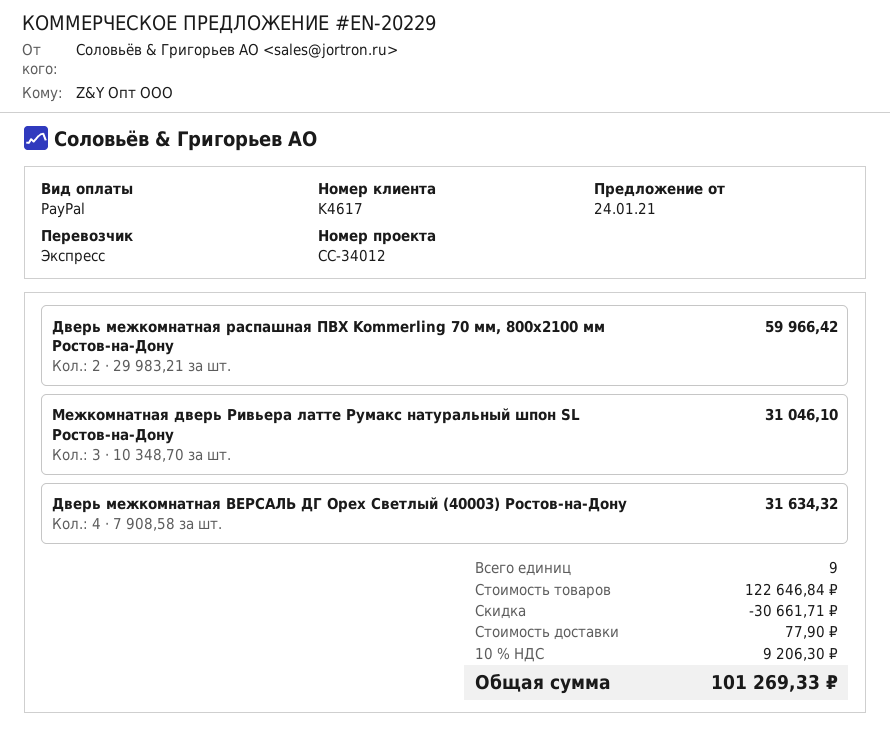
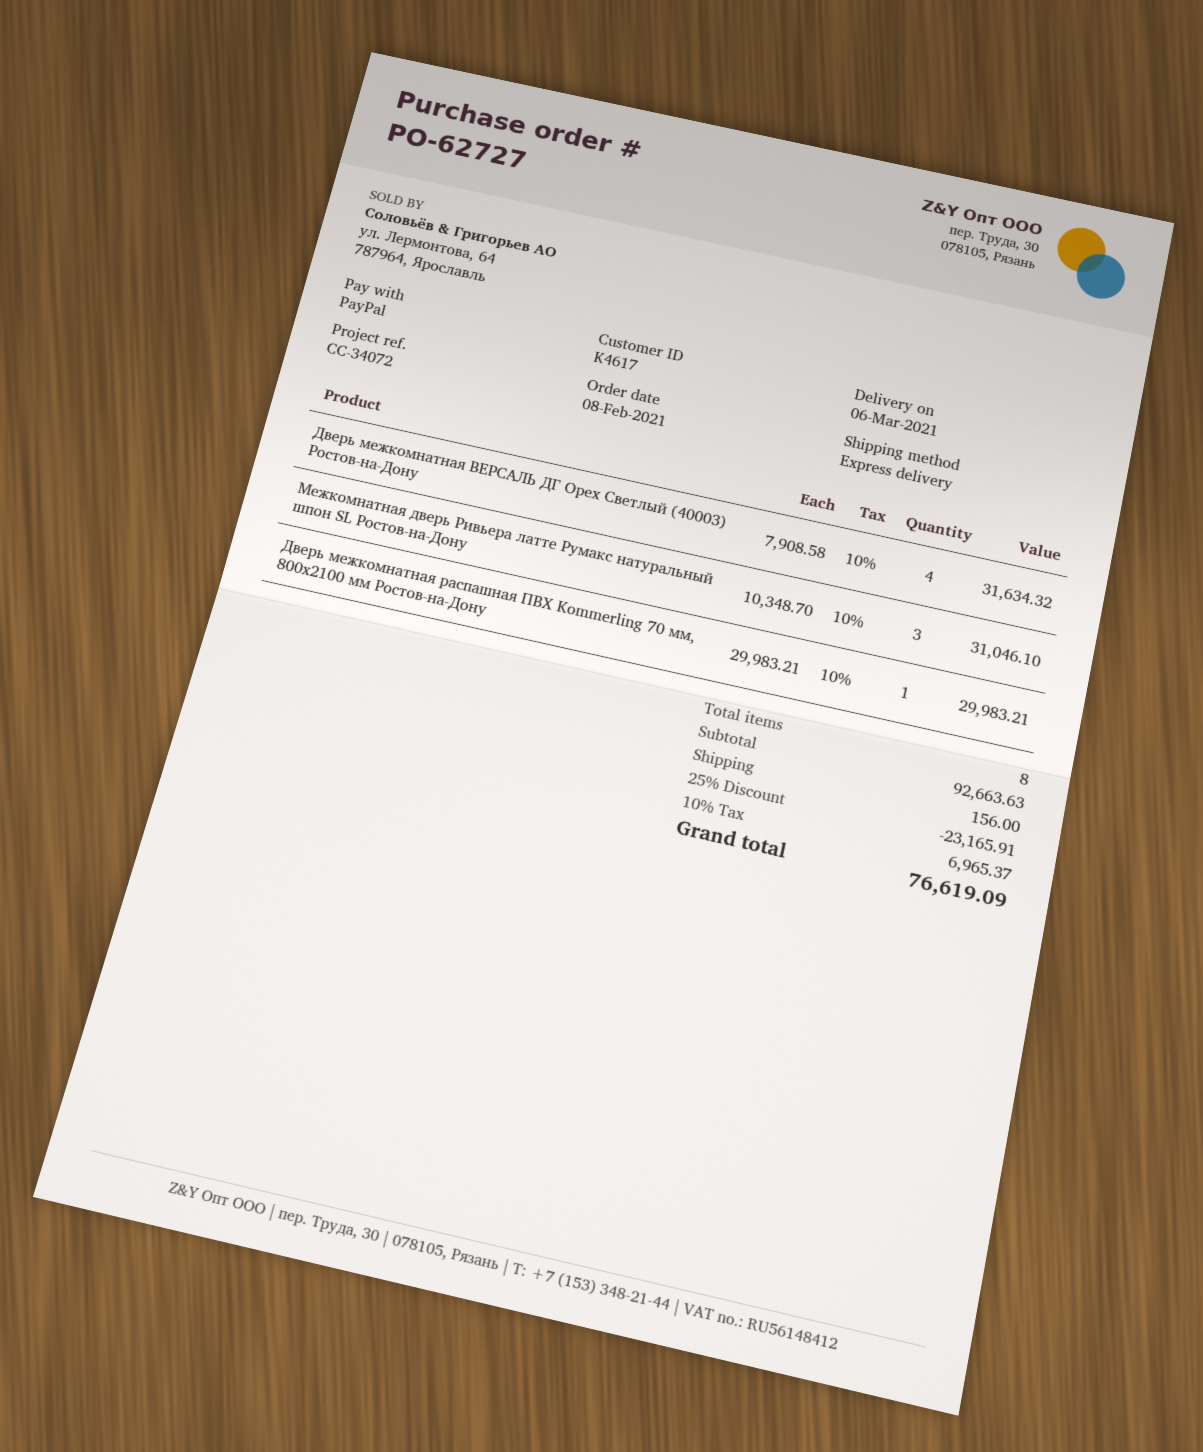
reference: CC-34012 -> CC-34072
Дверь межкомнатная распашная ПВХ Kommerling 70 мм, 800х2100 мм Ростов-на-Дону: 2 x 29983.21 = 59966.42 -> 1 x 29983.21 = 29983.21
total quantity: 9 -> 8
subtotal: 122646.84 -> 92663.63
discount: 30661.71 -> 23165.91
shipping: 77.90 -> 156.00
tax: 10% = 9206.30 -> 10% = 6965.37
total: 101269.33 -> 76619.09

